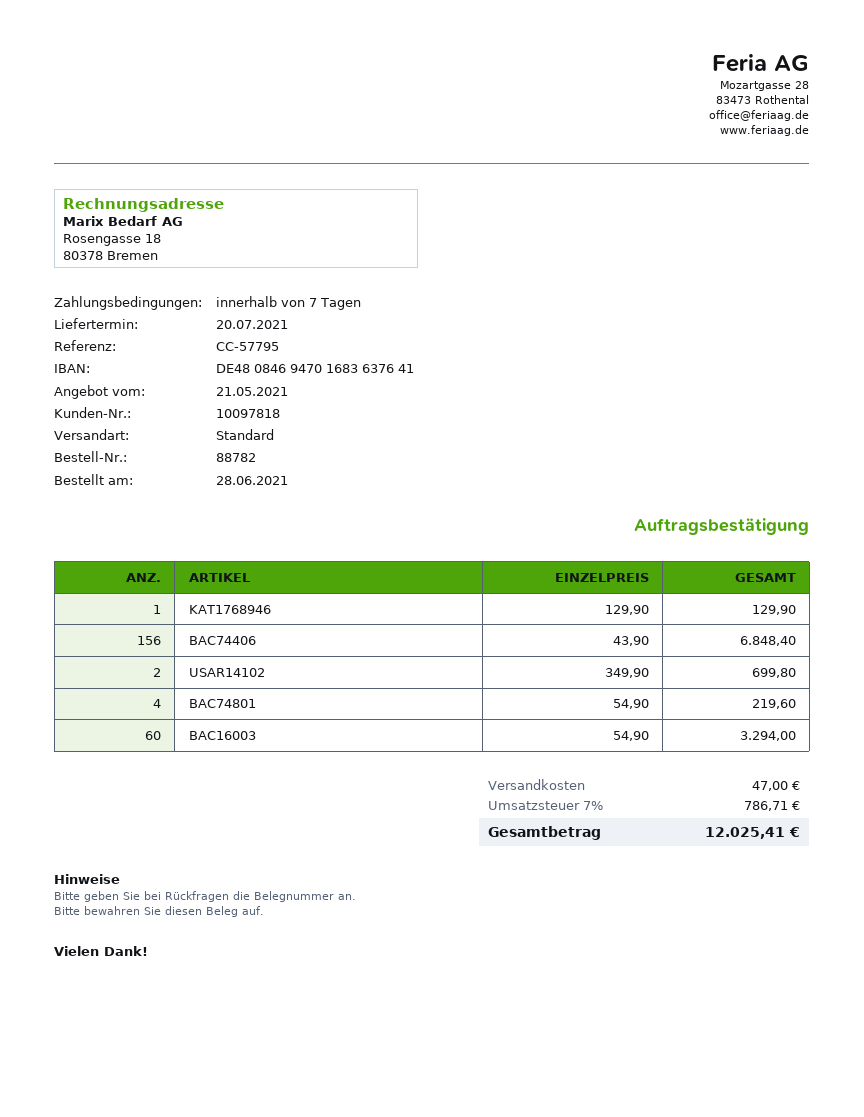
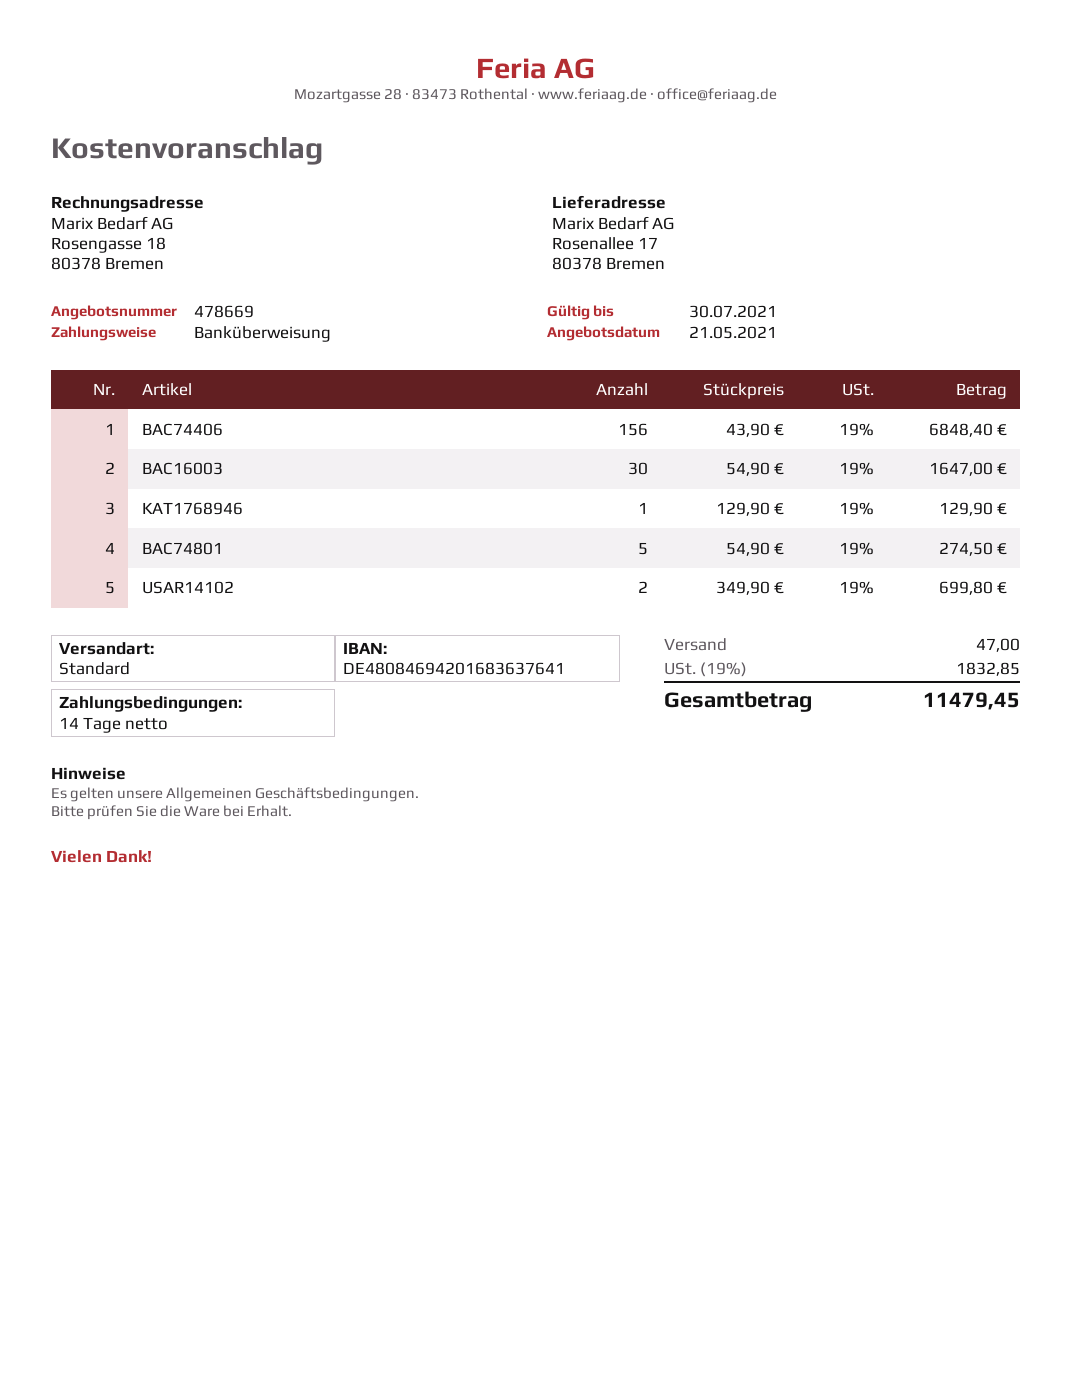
payment terms: 7 days -> 14 days
bank account: DE48084694701683637641 -> DE48084694201683637641
BAC74801: 4 x 54.90 = 219.60 -> 5 x 54.90 = 274.50
BAC16003: 60 x 54.90 = 3294.00 -> 30 x 54.90 = 1647.00
tax: 7% = 786.71 -> 19% = 1832.85
total: 12025.41 -> 11479.45

